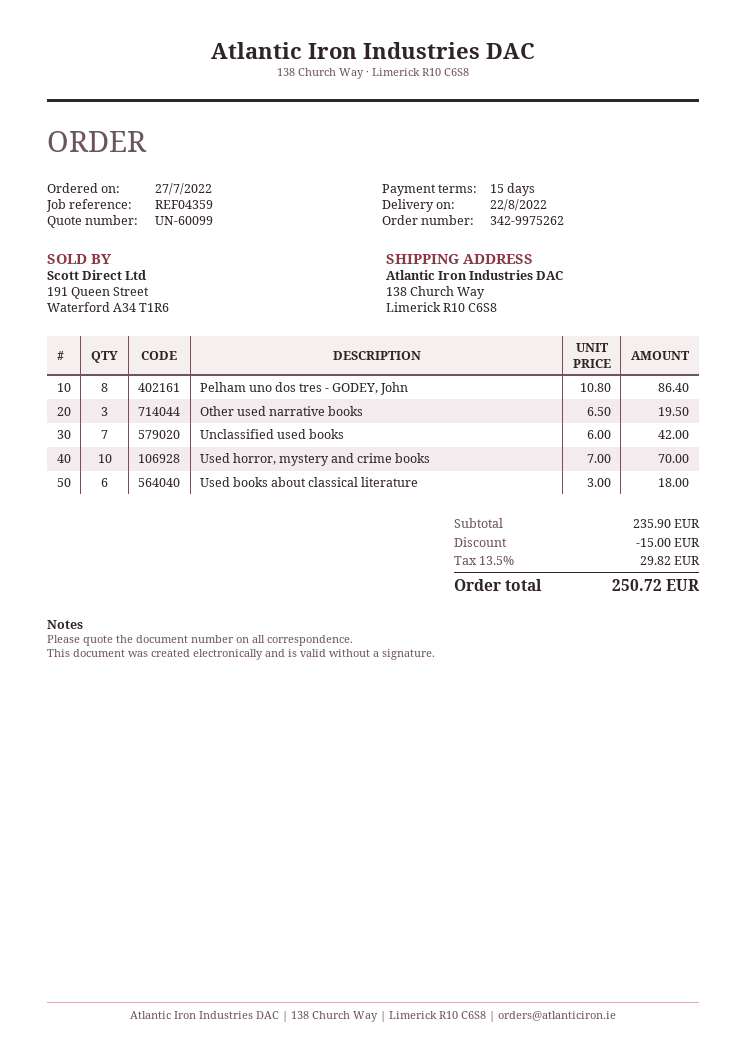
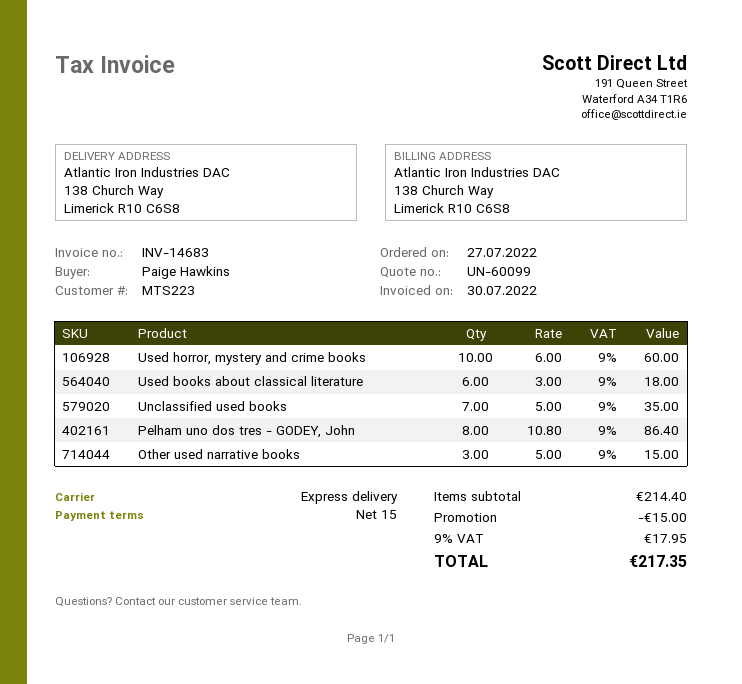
Other used narrative books: 3 x 6.50 = 19.50 -> 3 x 5.00 = 15.00
Unclassified used books: 7 x 6.00 = 42.00 -> 7 x 5.00 = 35.00
Used horror, mystery and crime books: 10 x 7.00 = 70.00 -> 10 x 6.00 = 60.00
subtotal: 235.90 -> 214.40
tax: 13.5% = 29.82 -> 9% = 17.95
total: 250.72 -> 217.35

